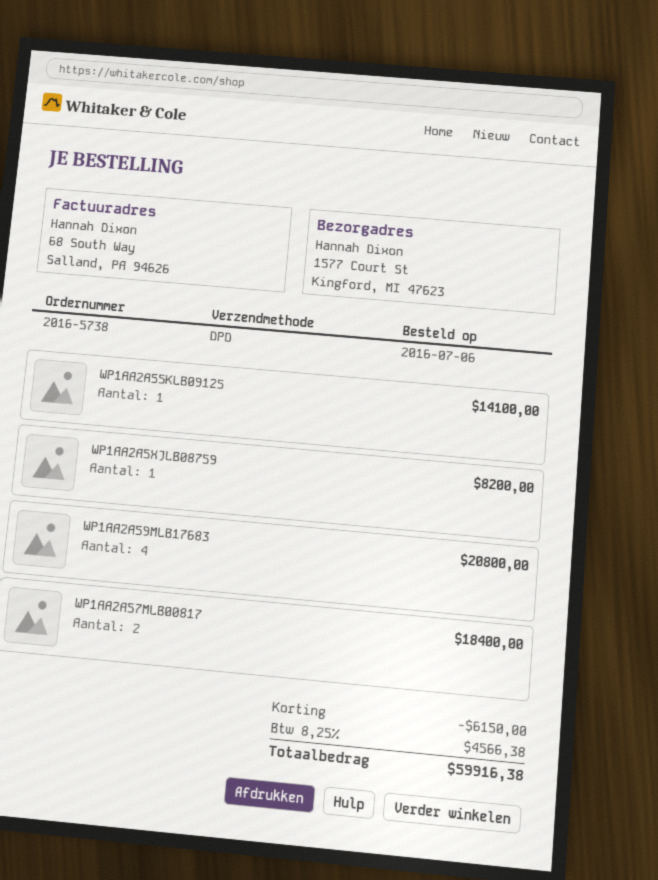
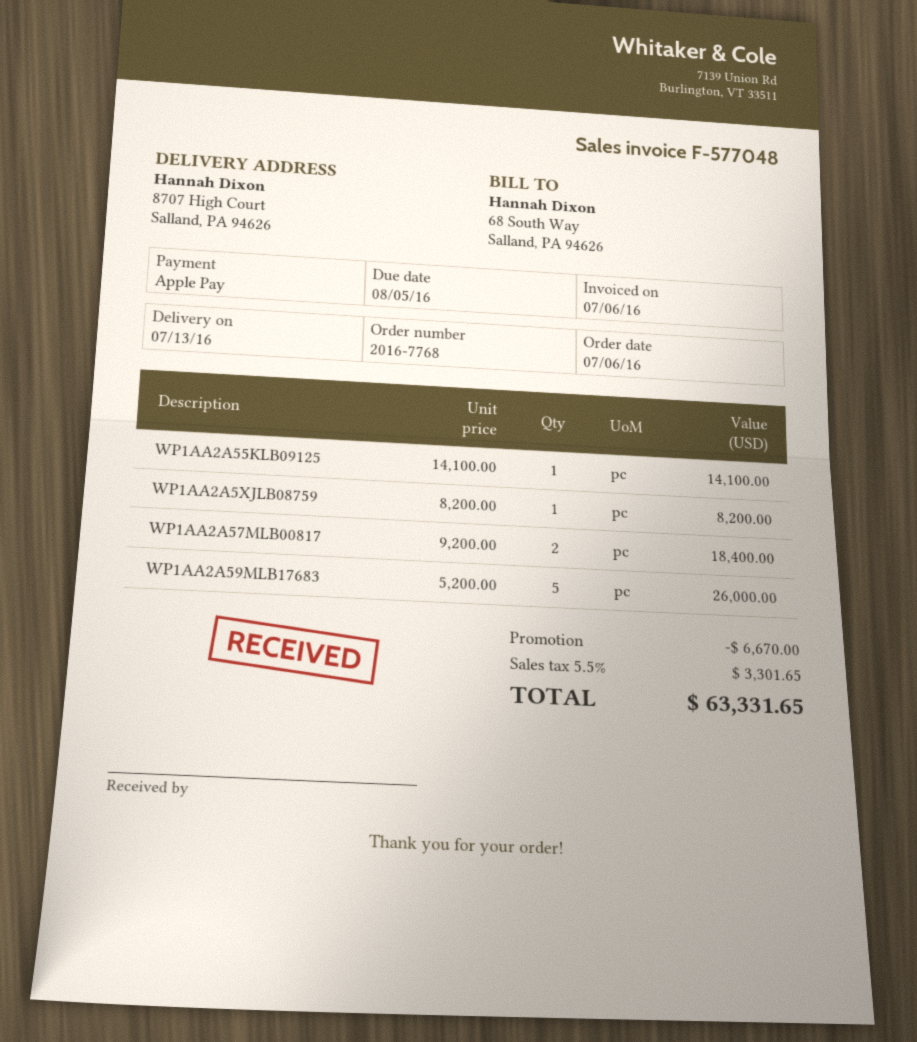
order number: 2016-5738 -> 2016-7768
ship to: 1577 Court St, Kingford, MI 47623 -> 8707 High Court, Salland, PA 94626
WP1AA2A59MLB17683: 4 for 20800.00 -> 5 for 26000.00
discount: 6150.00 -> 6670.00
tax: 8.25% = 4566.38 -> 5.5% = 3301.65
total: 59916.38 -> 63331.65

